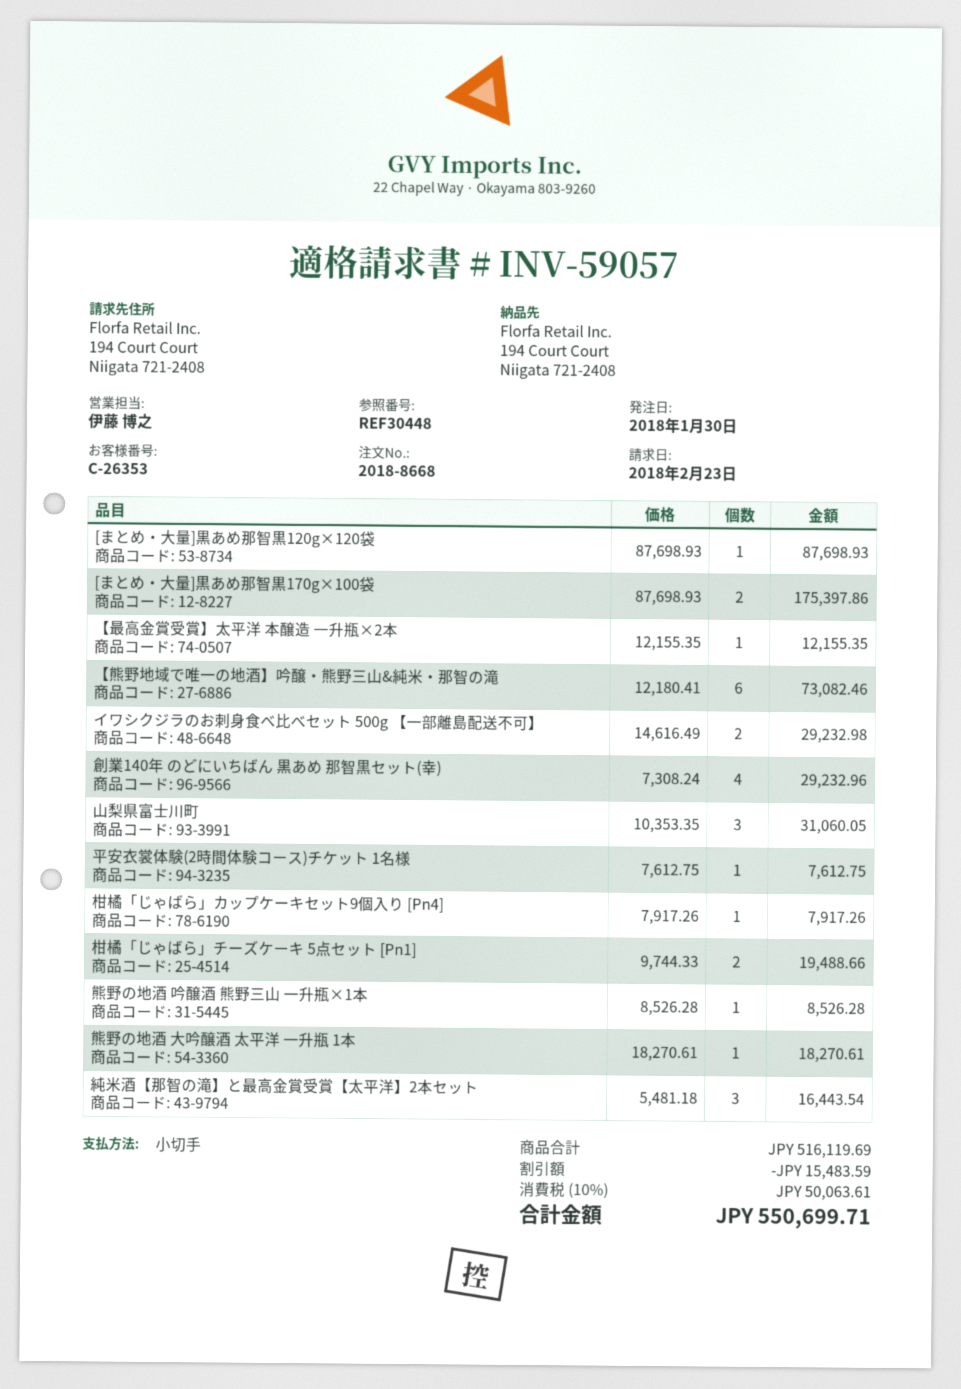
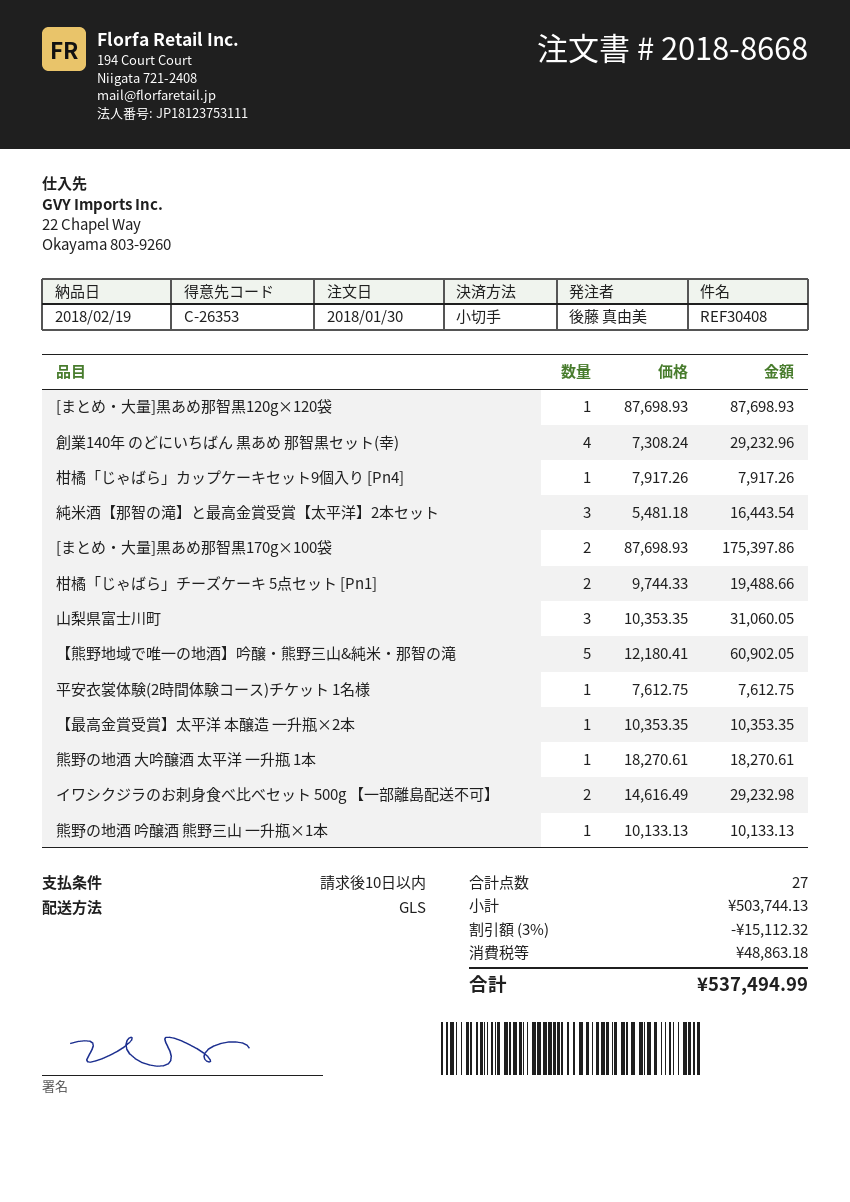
reference: REF30448 -> REF30408
【最高金賞受賞】太平洋 本醸造 一升瓶×2本: 1 x 12155.35 = 12155.35 -> 1 x 10353.35 = 10353.35
【熊野地域で唯一の地酒】吟醸・熊野三山&純米・那智の滝: 6 x 12180.41 = 73082.46 -> 5 x 12180.41 = 60902.05
熊野の地酒 吟醸酒 熊野三山 一升瓶×1本: 1 x 8526.28 = 8526.28 -> 1 x 10133.13 = 10133.13
subtotal: 516119.69 -> 503744.13
discount: 15483.59 -> 15112.32
tax: 50063.61 -> 48863.18
total: 550699.71 -> 537494.99

